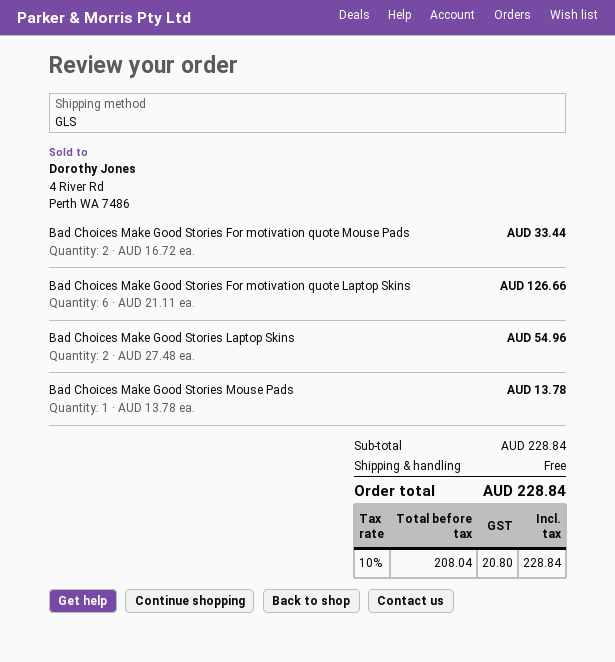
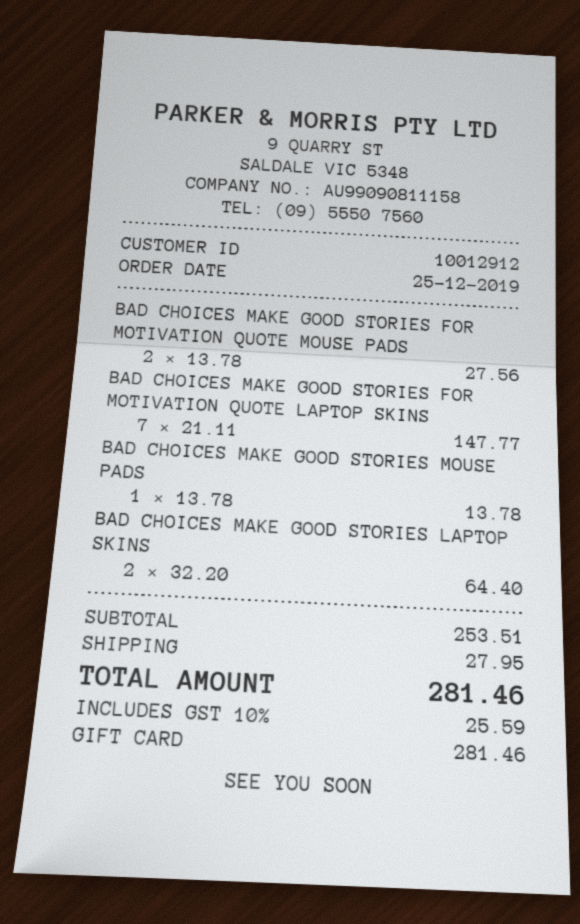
Bad Choices Make Good Stories For motivation quote Mouse Pads: 2 x 16.72 = 33.44 -> 2 x 13.78 = 27.56
Bad Choices Make Good Stories For motivation quote Laptop Skins: 6 x 21.11 = 126.66 -> 7 x 21.11 = 147.77
Bad Choices Make Good Stories Laptop Skins: 2 x 27.48 = 54.96 -> 2 x 32.20 = 64.40
subtotal: 228.84 -> 253.51
shipping: 0.00 -> 27.95
tax: 10% = 20.80 -> 10% = 25.59
total: 228.84 -> 281.46

